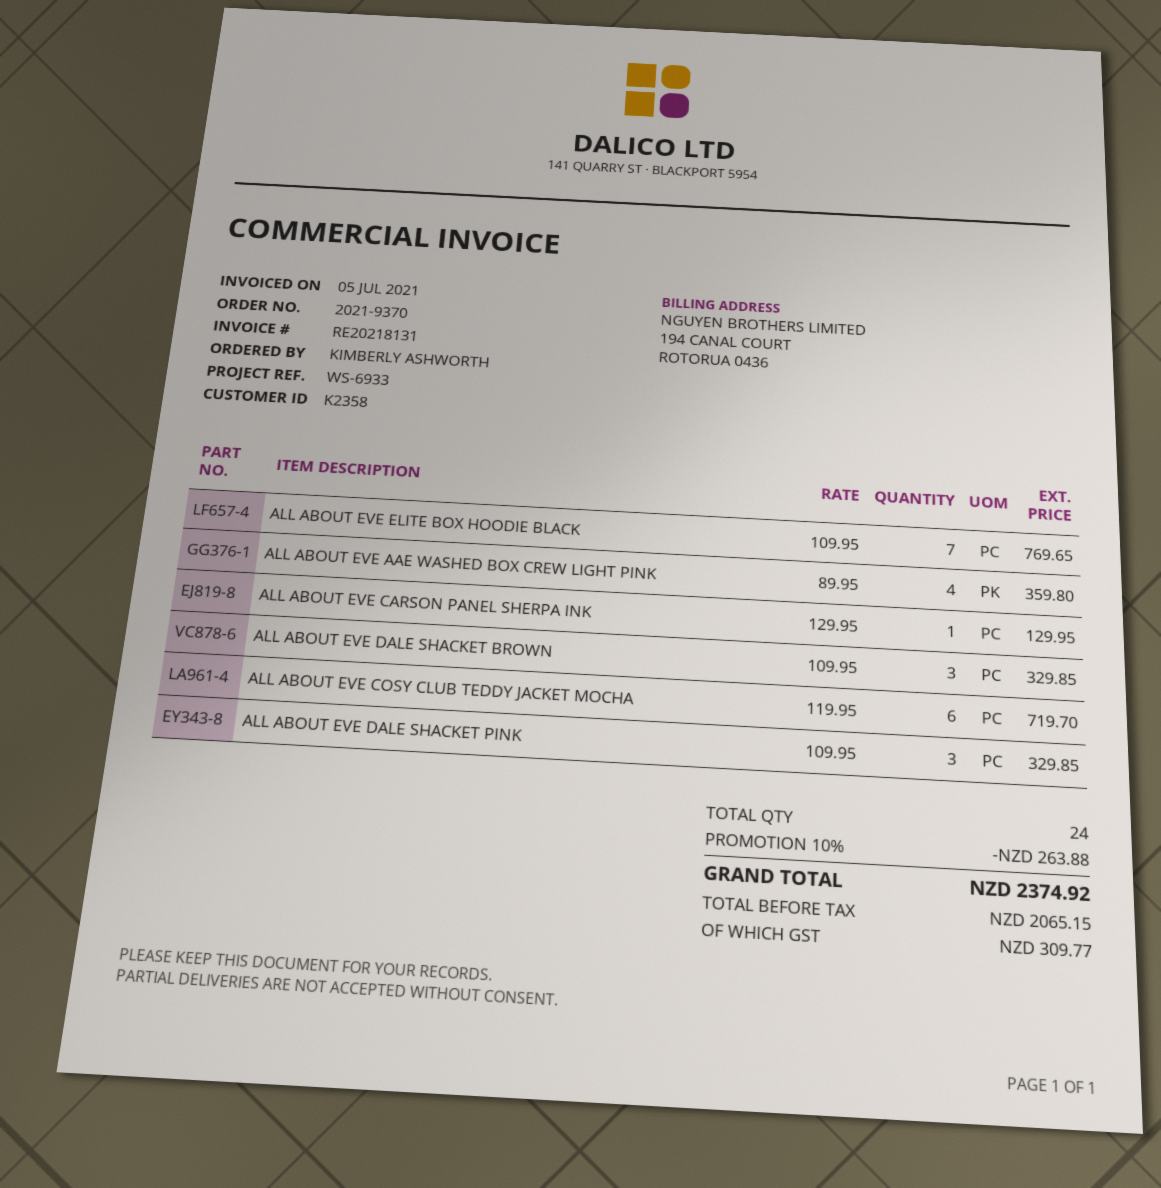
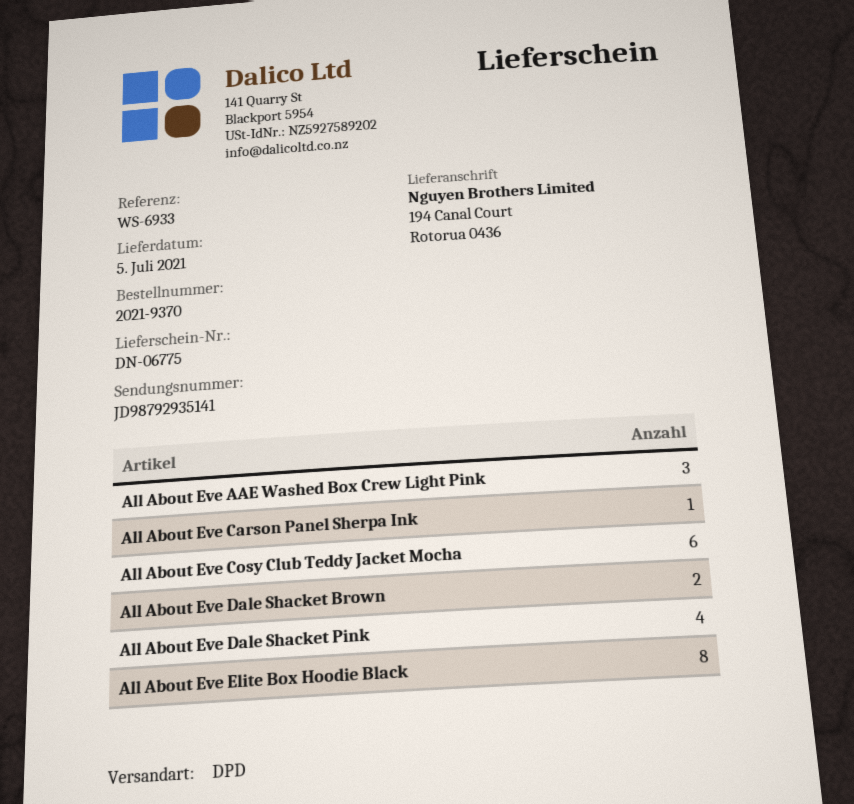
ALL ABOUT EVE ELITE BOX HOODIE BLACK: 7 -> 8
ALL ABOUT EVE AAE WASHED BOX CREW LIGHT PINK: 4 -> 3
ALL ABOUT EVE DALE SHACKET BROWN: 3 -> 2
ALL ABOUT EVE DALE SHACKET PINK: 3 -> 4

